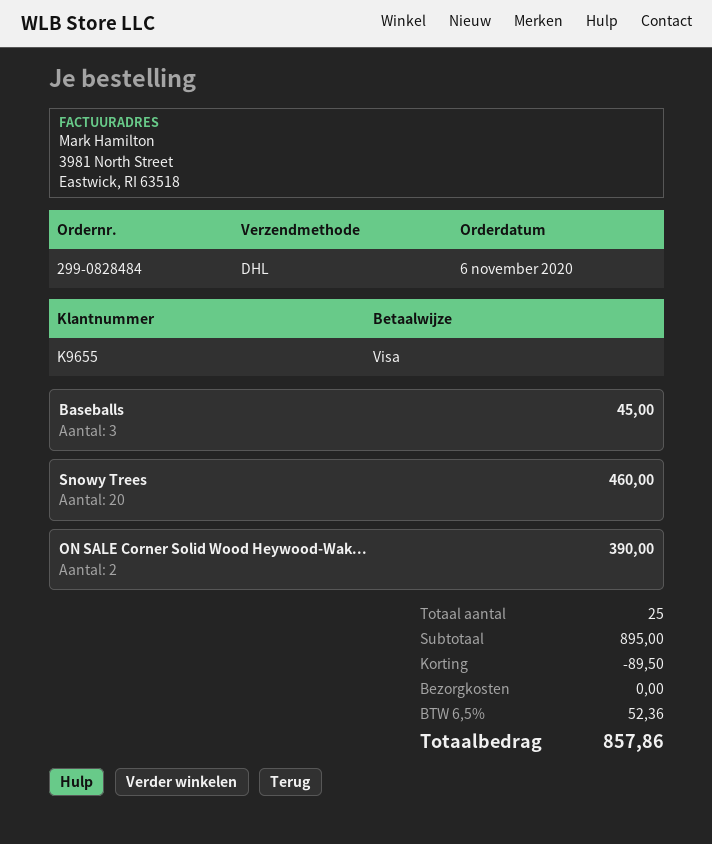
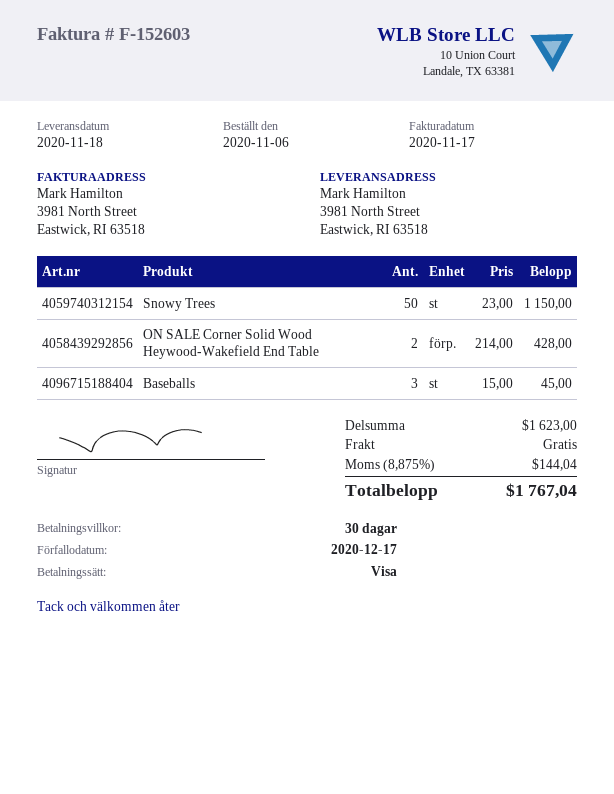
Snowy Trees: 20 for 460.00 -> 50 for 1150.00
ON SALE Corner Solid Wood Heywood-Wak...: 2 for 390.00 -> 2 for 428.00
subtotal: 895.00 -> 1623.00
discount: 89.50 -> none
tax: 6.5% = 52.36 -> 8.875% = 144.04
total: 857.86 -> 1767.04

